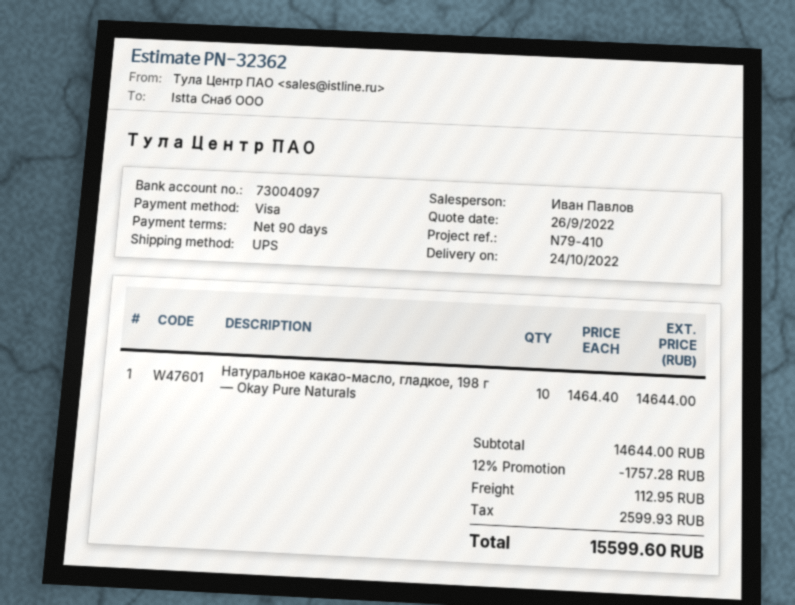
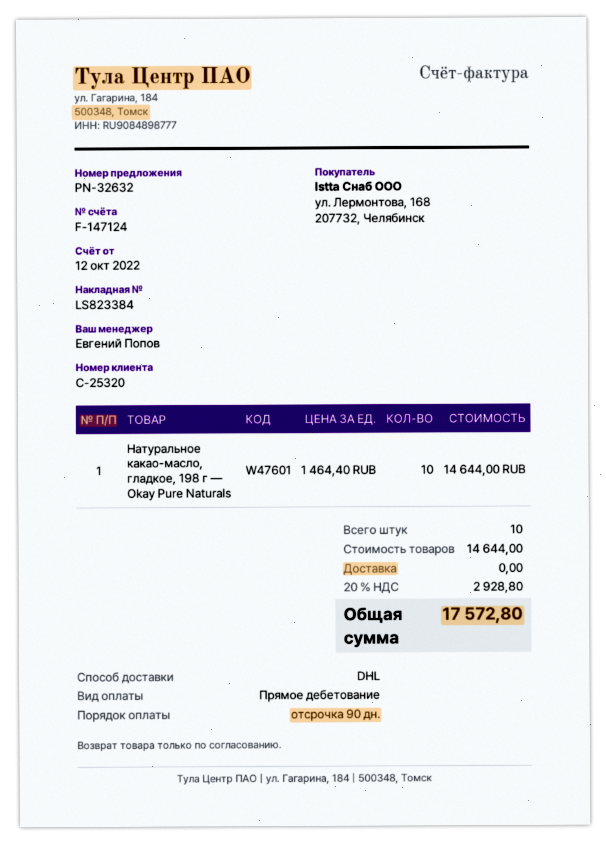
quote number: PN-32362 -> PN-32632
sales rep: Иван Павлов -> Евгений Попов
payment method: Visa -> direct debit
shipping method: UPS -> DHL
discount: 12% = 1757.28 -> none
shipping: 112.95 -> 0.00
tax: 2599.93 -> 2928.80
total: 15599.60 -> 17572.80

